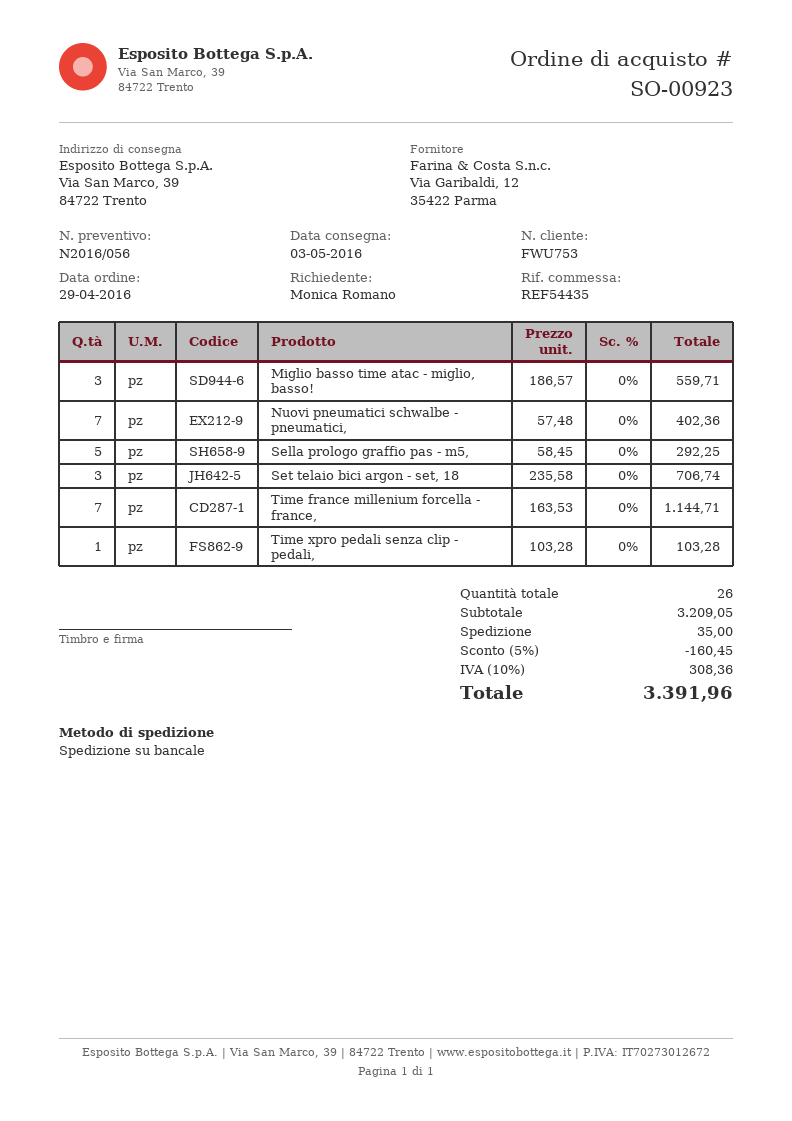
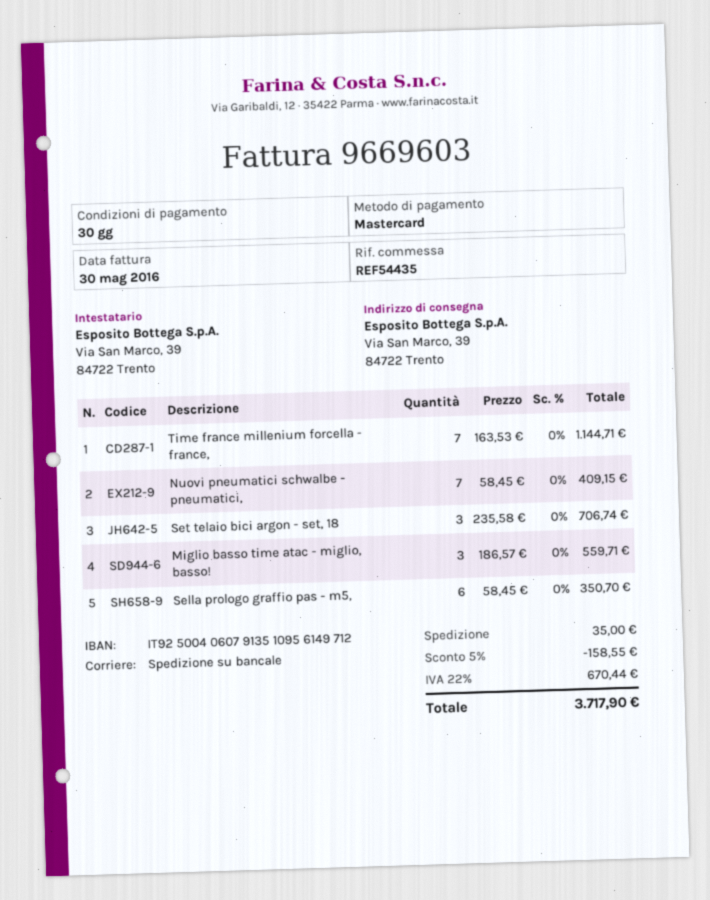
Nuovi pneumatici schwalbe - pneumatici,: 7 x 57.48 = 402.36 -> 7 x 58.45 = 409.15
Sella prologo graffio pas - m5,: 5 x 58.45 = 292.25 -> 6 x 58.45 = 350.70
Time xpro pedali senza clip - pedali,: 1 x 103.28 = 103.28 -> none
discount: 5% = 160.45 -> 5% = 158.55
tax: 10% = 308.36 -> 22% = 670.44
total: 3391.96 -> 3717.90

